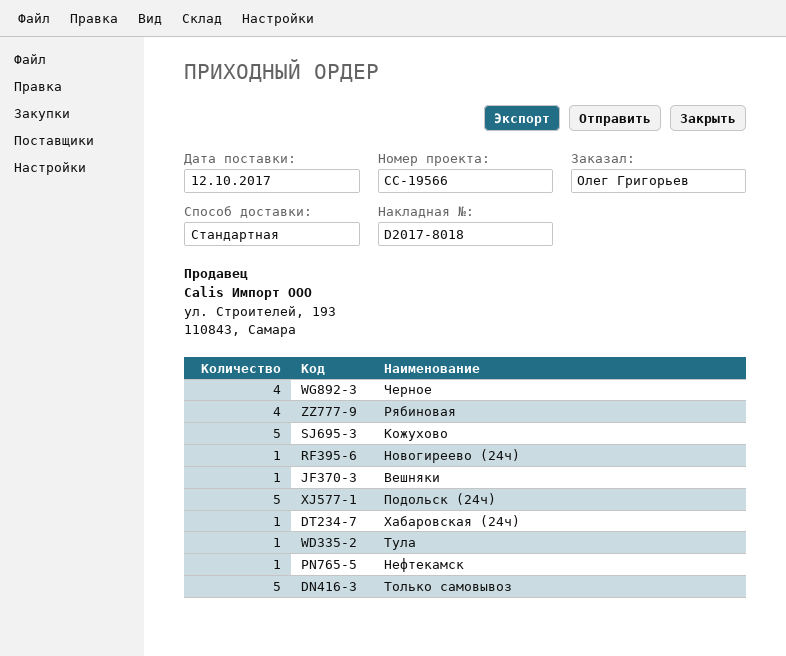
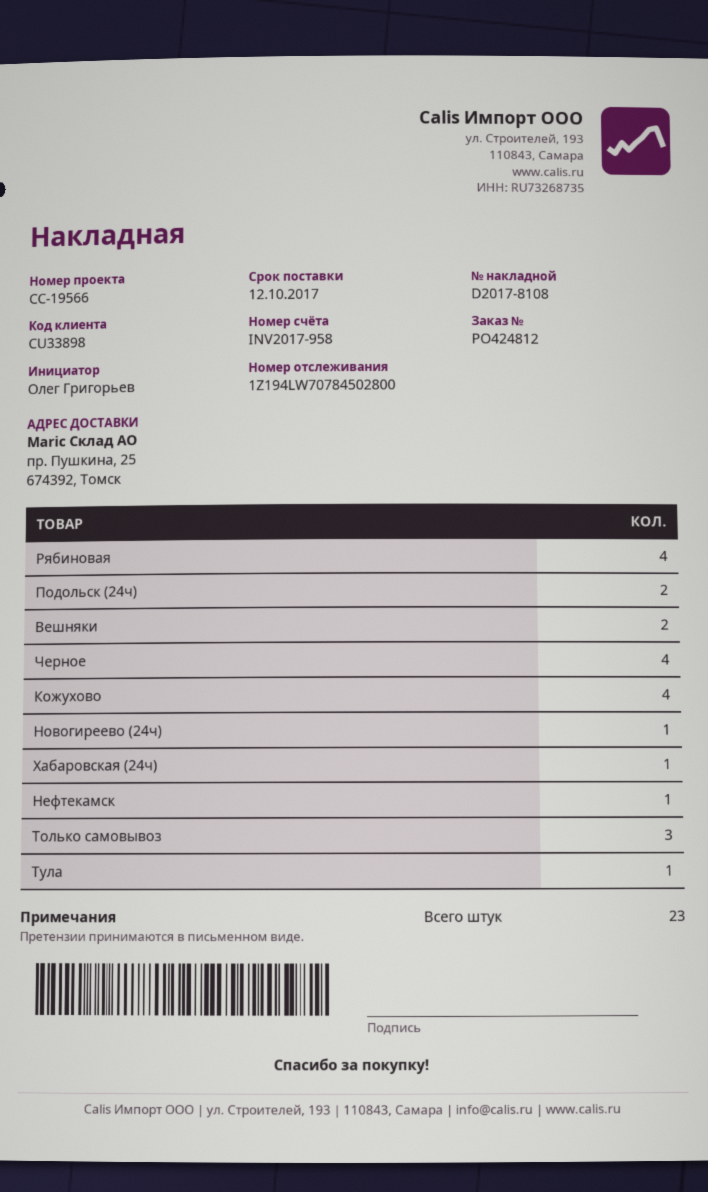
delivery note number: D2017-8018 -> D2017-8108
Кожухово: 5 -> 4
Вешняки: 1 -> 2
Подольск (24ч): 5 -> 2
Только самовывоз: 5 -> 3

